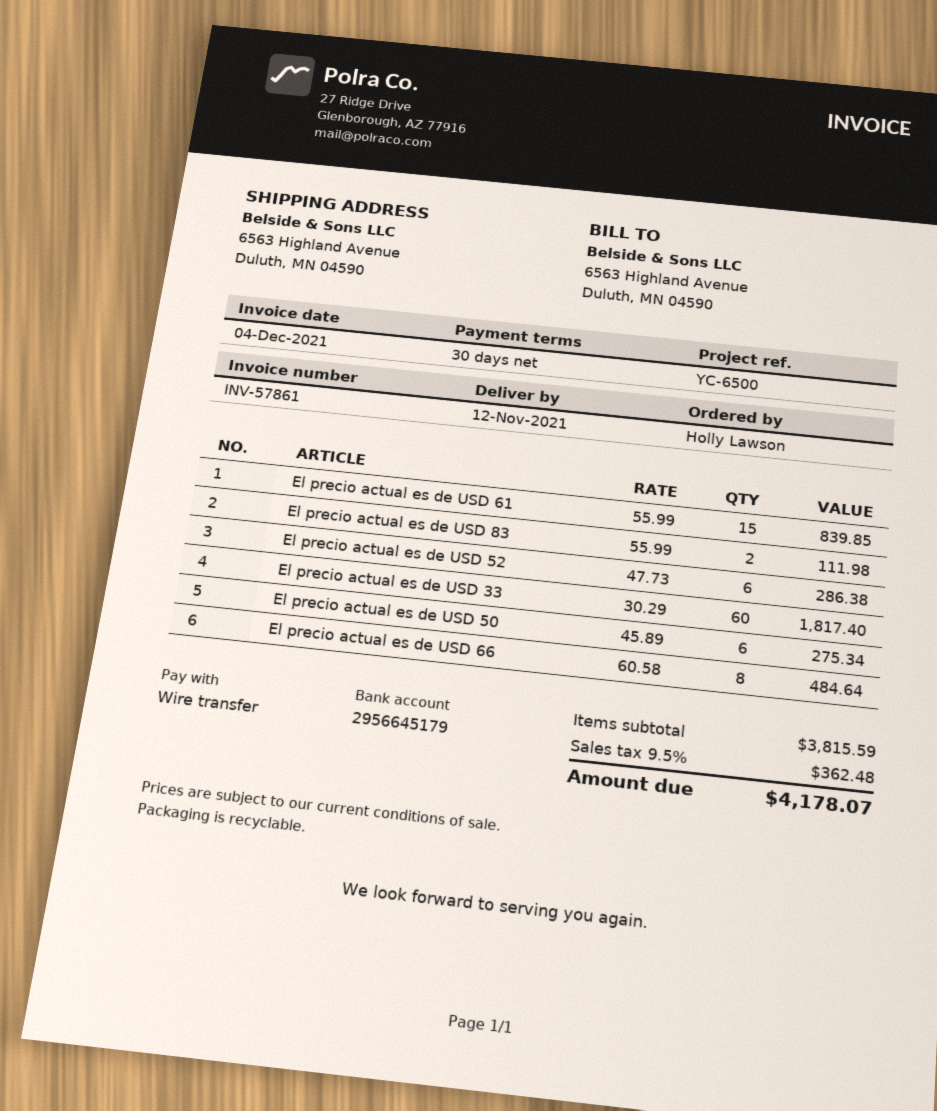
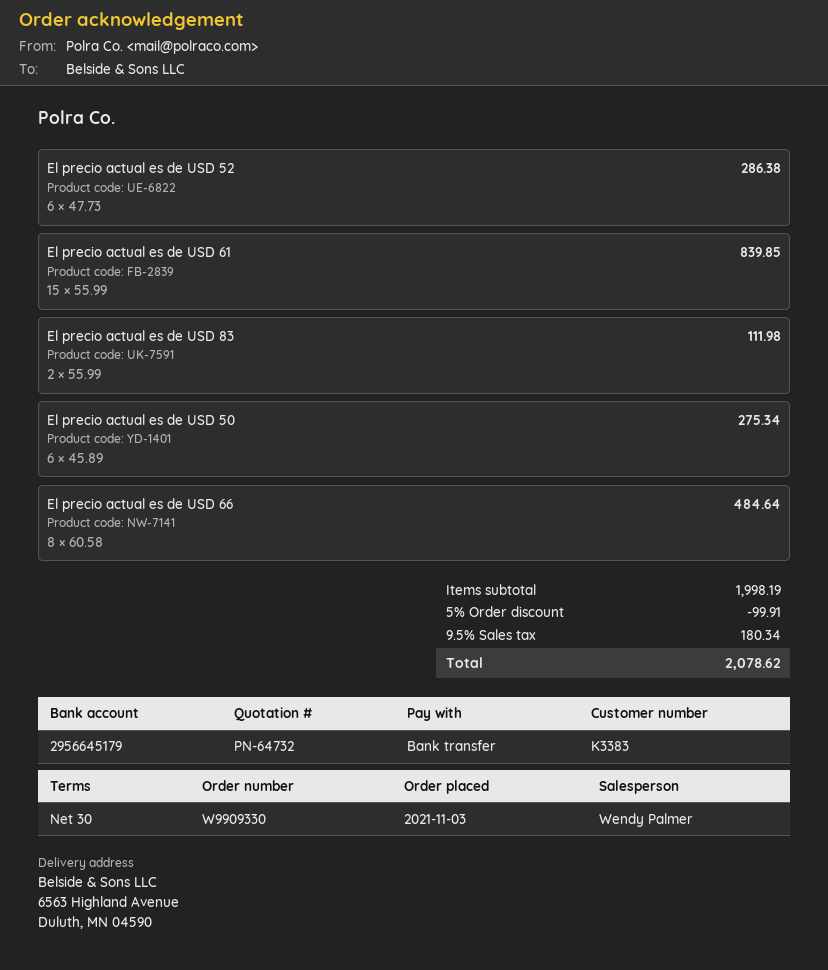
El precio actual es de USD 33: 60 x 30.29 = 1817.40 -> none
subtotal: 3815.59 -> 1998.19
discount: none -> 5% = 99.91
tax: 9.5% = 362.48 -> 9.5% = 180.34
total: 4178.07 -> 2078.62

